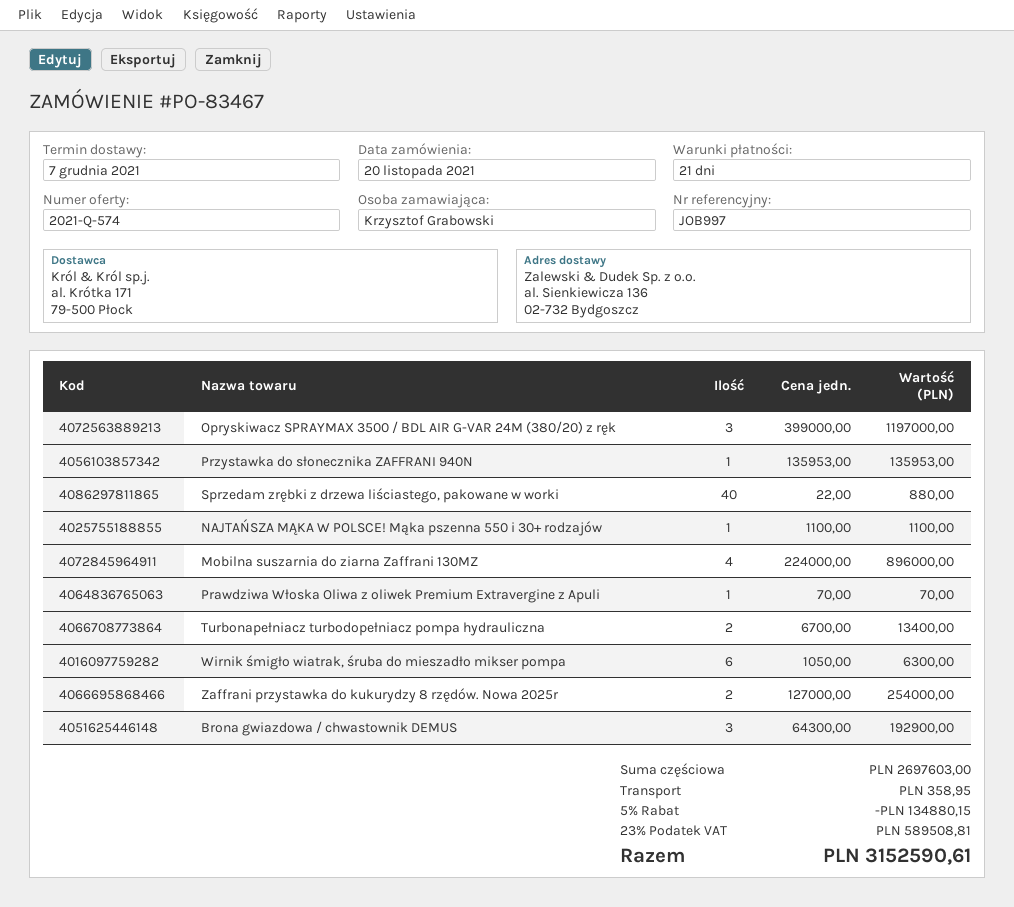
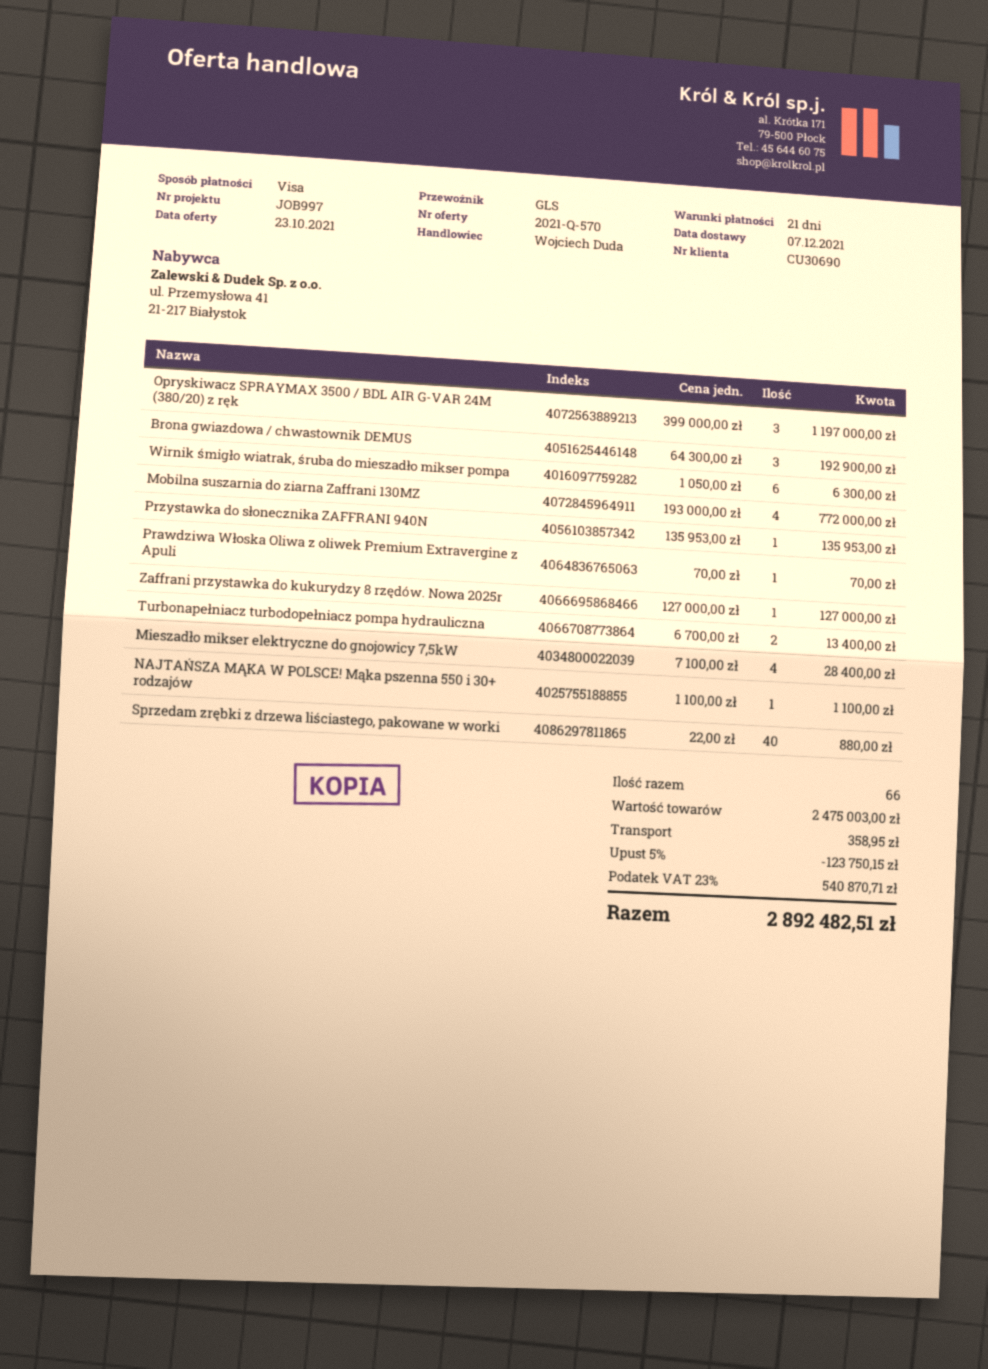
quote number: 2021-Q-574 -> 2021-Q-570
Mobilna suszarnia do ziarna Zaffrani 130MZ: 4 x 224000.00 = 896000.00 -> 4 x 193000.00 = 772000.00
Zaffrani przystawka do kukurydzy 8 rzędów. Nowa 2025r: 2 x 127000.00 = 254000.00 -> 1 x 127000.00 = 127000.00
Mieszadło mikser elektryczne do gnojowicy 7,5kW: none -> 4 x 7100.00 = 28400.00
subtotal: 2697603.00 -> 2475003.00
discount: 5% = 134880.15 -> 5% = 123750.15
tax: 23% = 589508.81 -> 23% = 540870.71
total: 3152590.61 -> 2892482.51

